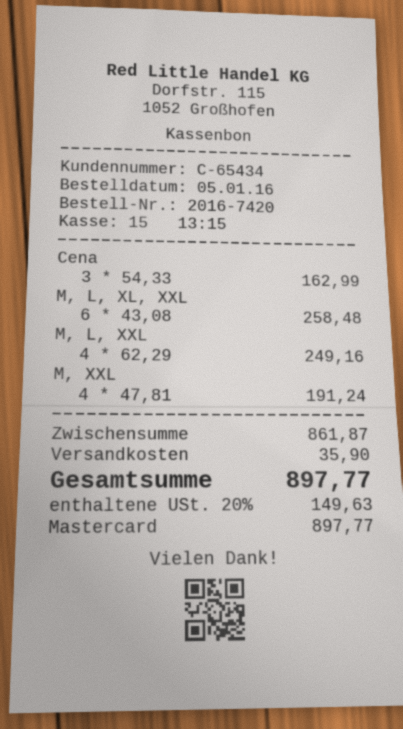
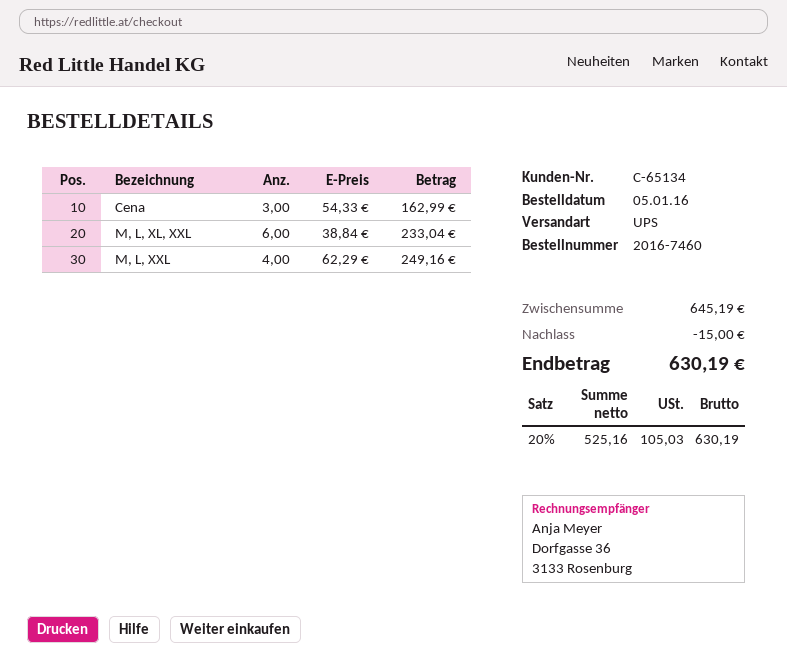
order number: 2016-7420 -> 2016-7460
customer number: C-65434 -> C-65134
M, L, XL, XXL: 6 x 43.08 = 258.48 -> 6 x 38.84 = 233.04
M, XXL: 4 x 47.81 = 191.24 -> none
subtotal: 861.87 -> 645.19
discount: none -> 15.00
shipping: 35.90 -> none
tax: 20% = 149.63 -> 20% = 105.03
total: 897.77 -> 630.19

